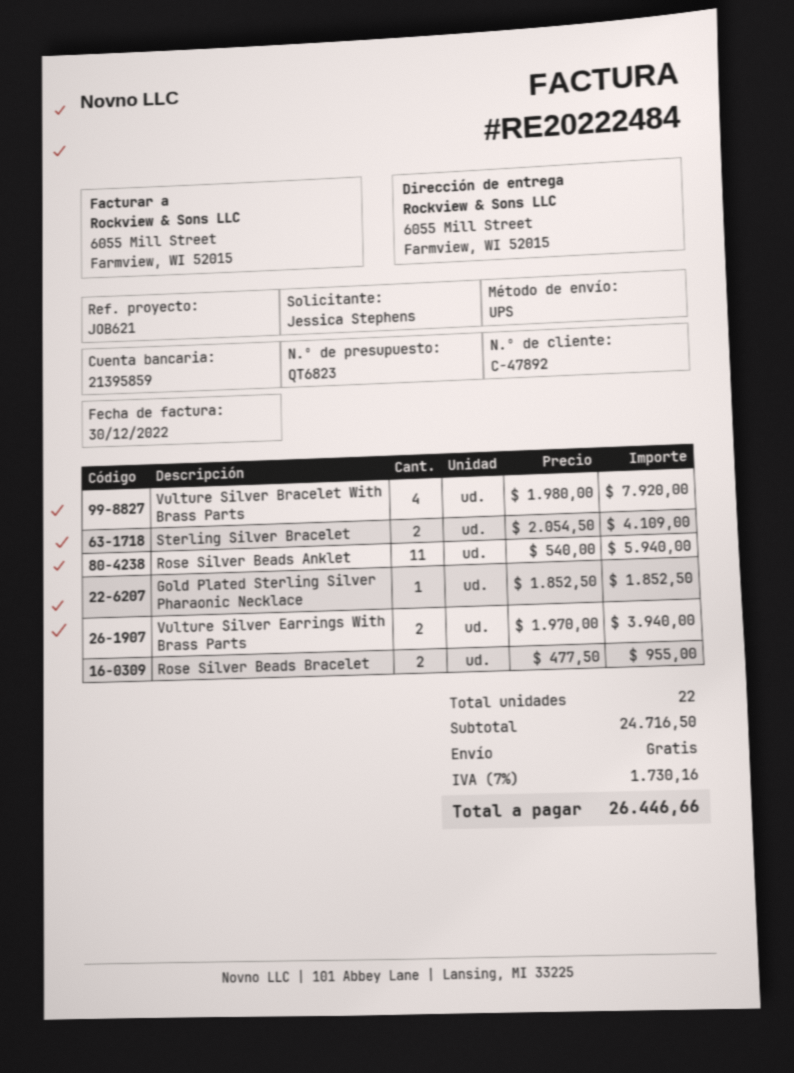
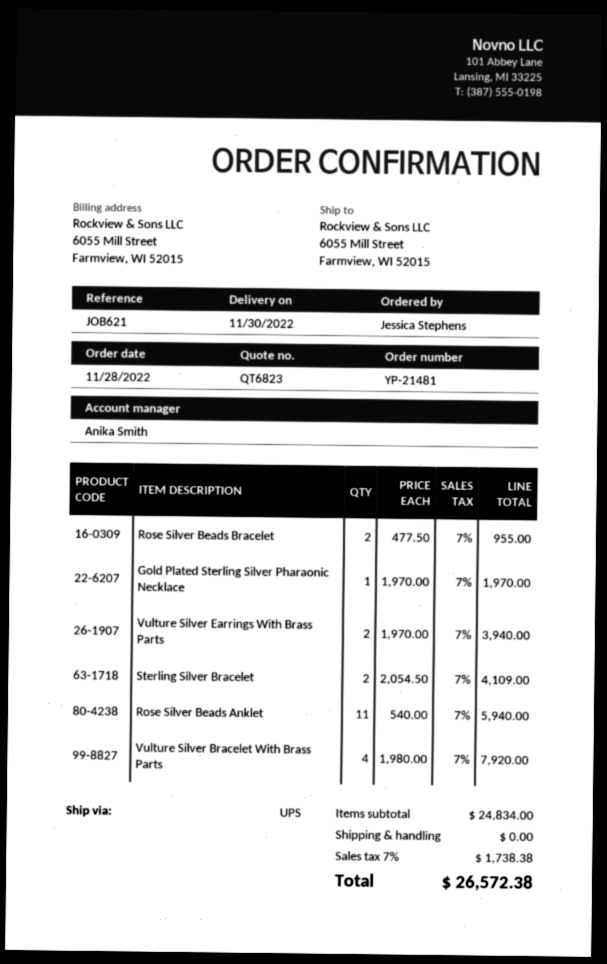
Gold Plated Sterling Silver Pharaonic Necklace: 1 x 1852.50 = 1852.50 -> 1 x 1970.00 = 1970.00
subtotal: 24716.50 -> 24834.00
tax: 7% = 1730.16 -> 7% = 1738.38
total: 26446.66 -> 26572.38

